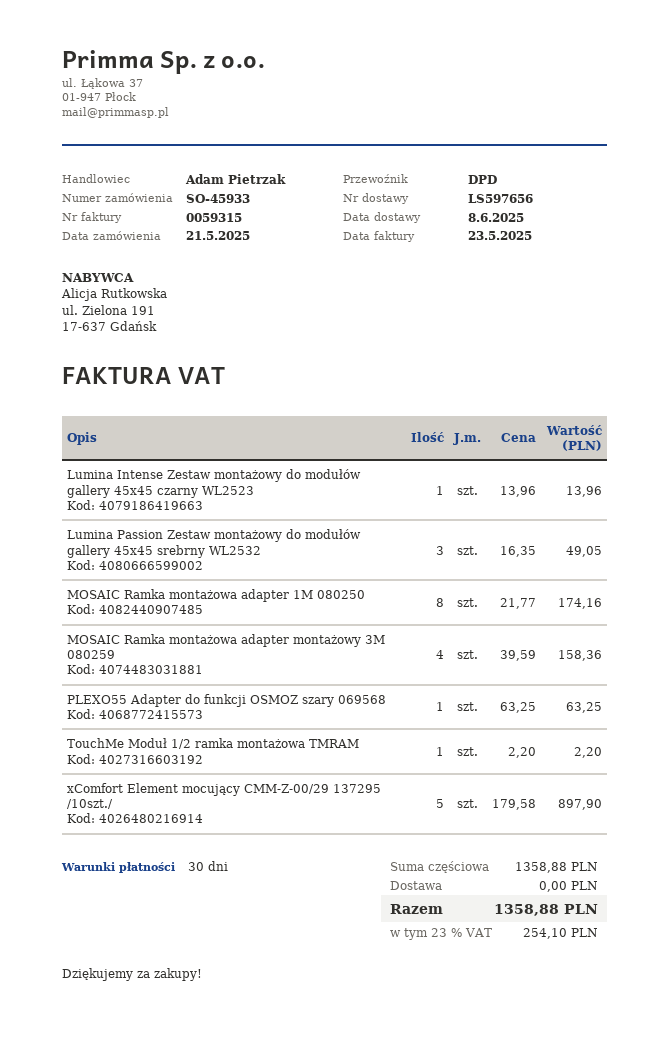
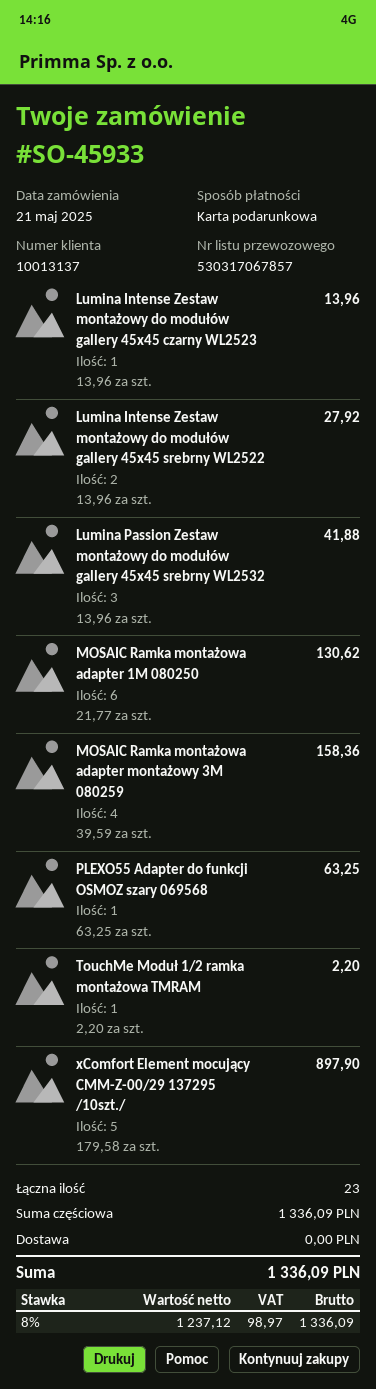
Lumina Passion Zestaw montażowy do modułów gallery 45x45 srebrny WL2532: 3 x 16.35 = 49.05 -> 3 x 13.96 = 41.88
MOSAIC Ramka montażowa adapter 1M 080250: 8 x 21.77 = 174.16 -> 6 x 21.77 = 130.62
Lumina Intense Zestaw montażowy do modułów gallery 45x45 srebrny WL2522: none -> 2 x 13.96 = 27.92
subtotal: 1358.88 -> 1336.09
tax: 23% = 254.10 -> 8% = 98.97
total: 1358.88 -> 1336.09

